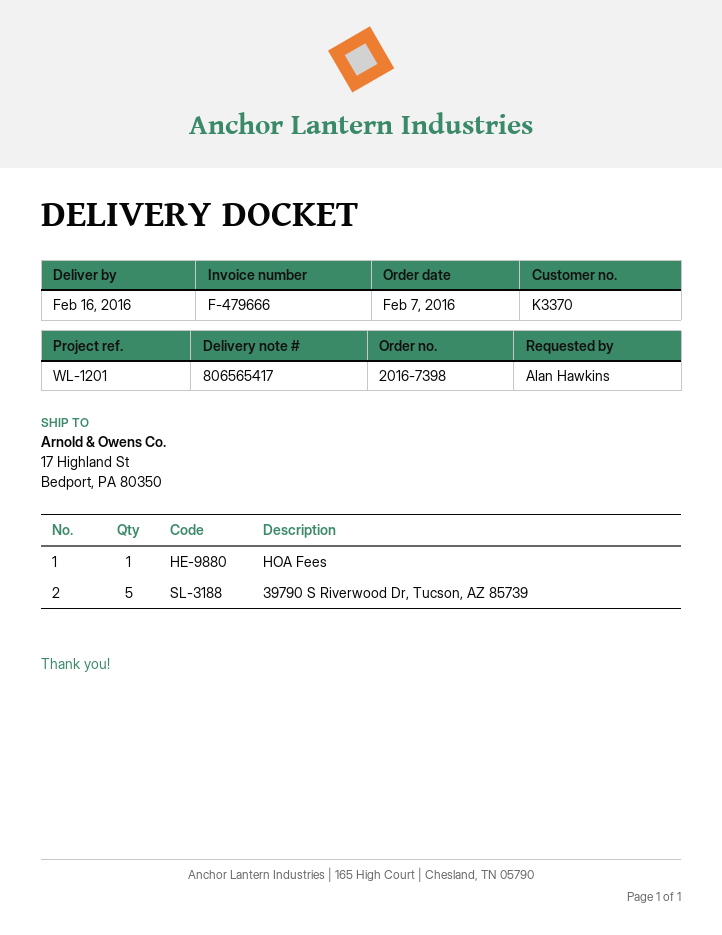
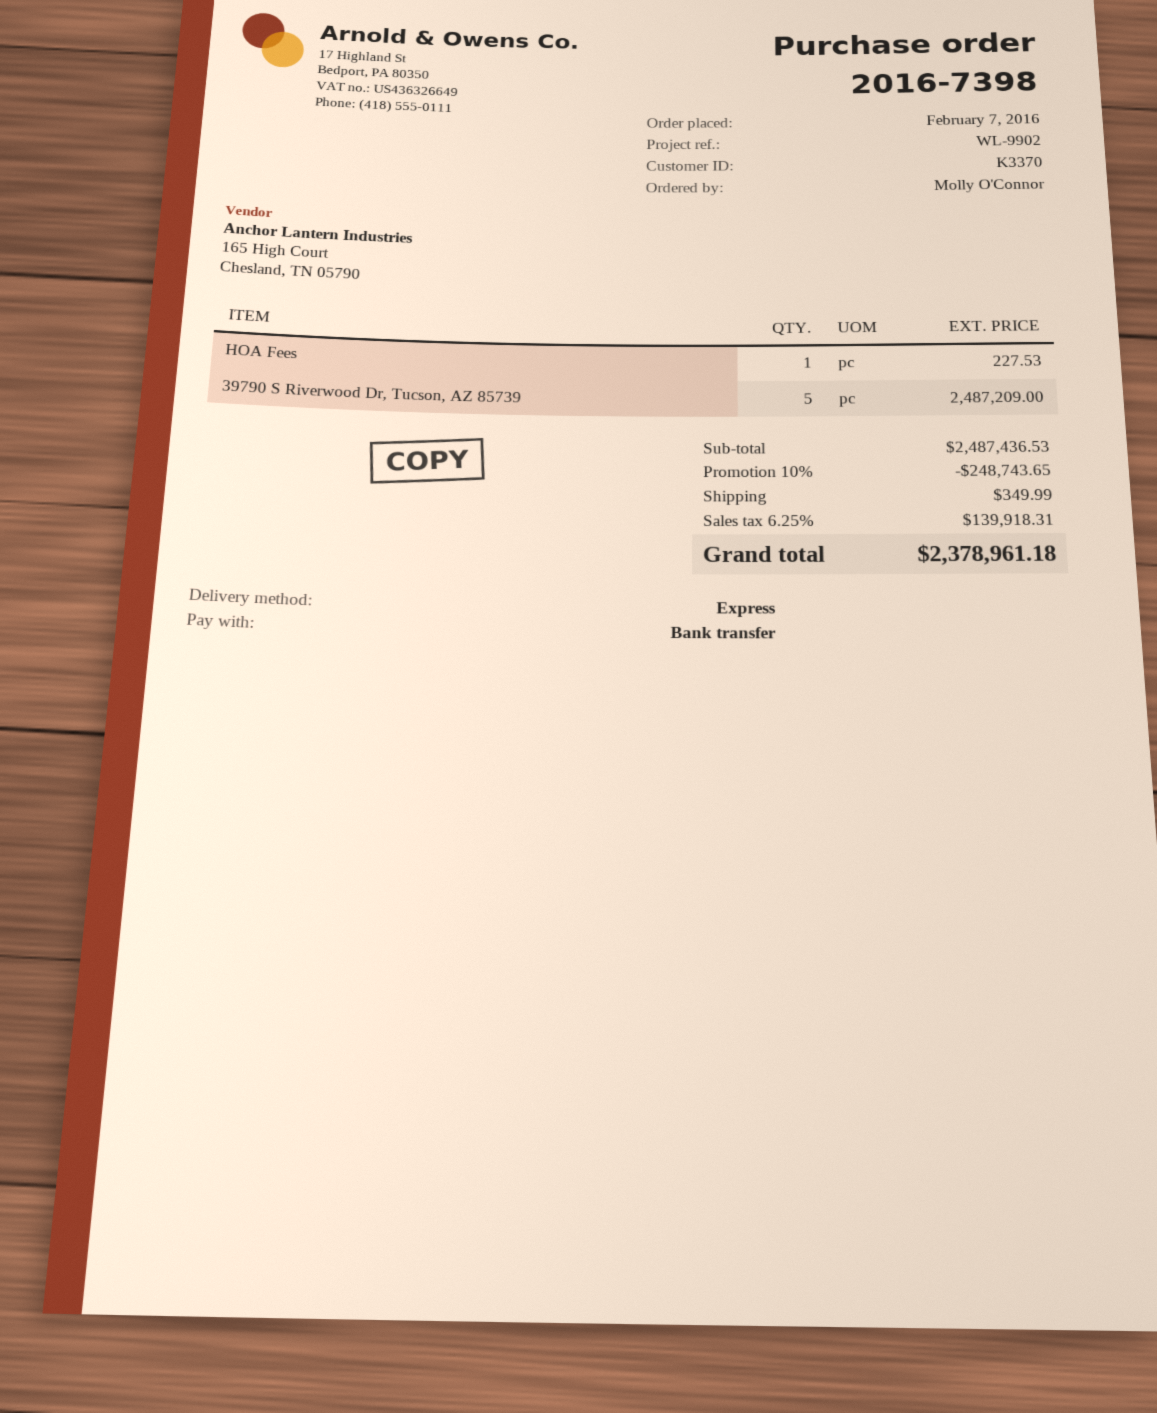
reference: WL-1201 -> WL-9902
ordered by: Alan Hawkins -> Molly O'Connor

